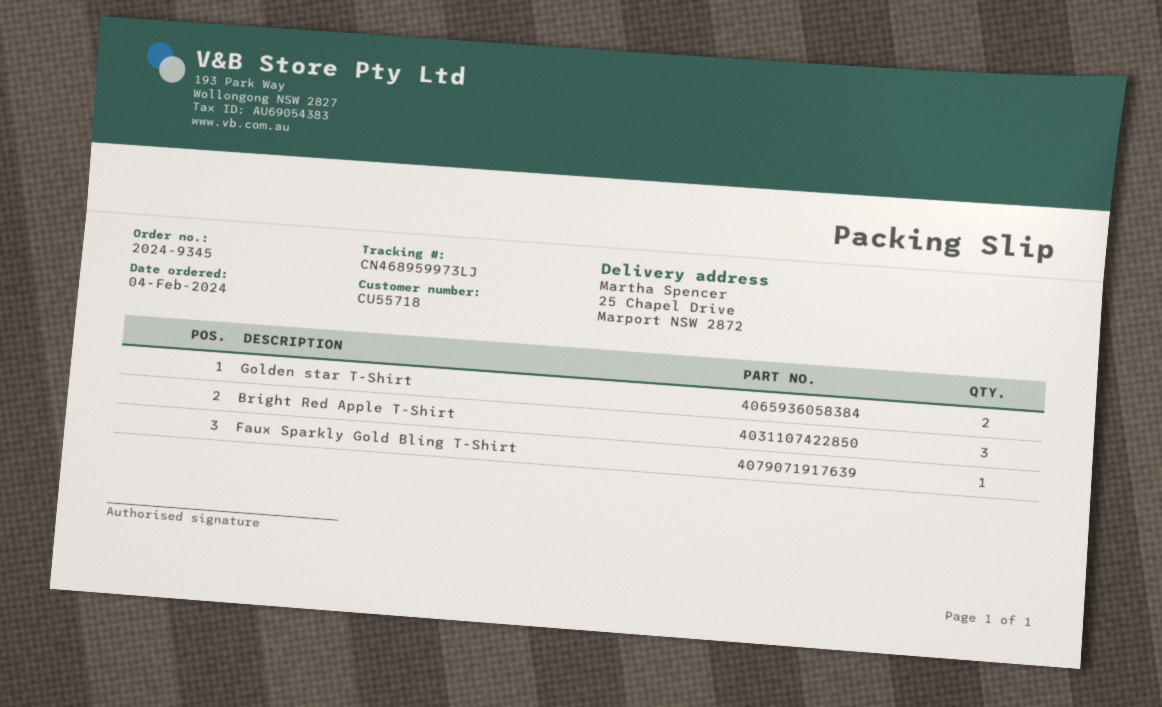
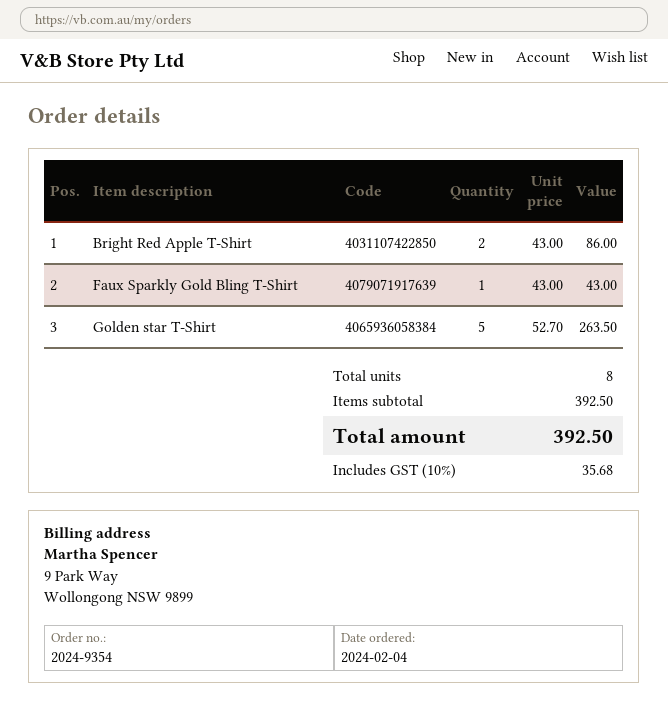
order number: 2024-9345 -> 2024-9354
Golden star T-Shirt: 2 -> 5
Bright Red Apple T-Shirt: 3 -> 2

